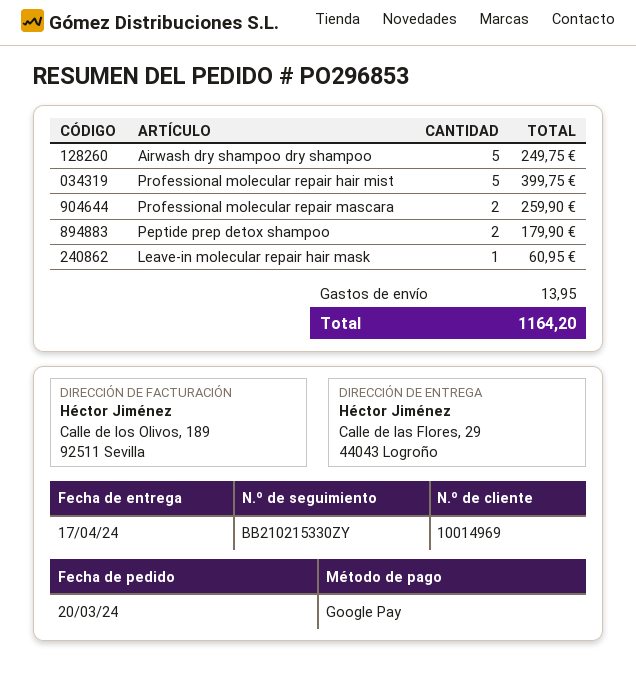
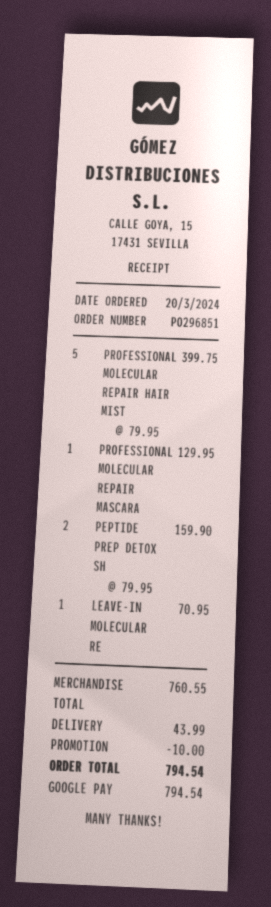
order number: PO296853 -> PO296851
Airwash dry shampoo dry shampoo: 5 for 249.75 -> none
Professional molecular repair mascara: 2 for 259.90 -> 1 for 129.95
Peptide prep detox shampoo: 2 for 179.90 -> 2 for 159.90
Leave-in molecular repair hair mask: 1 for 60.95 -> 1 for 70.95
discount: none -> 10.00
shipping: 13.95 -> 43.99
total: 1164.20 -> 794.54

